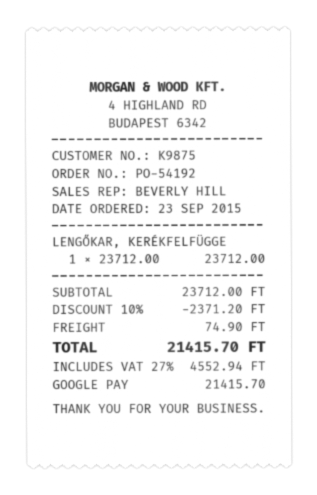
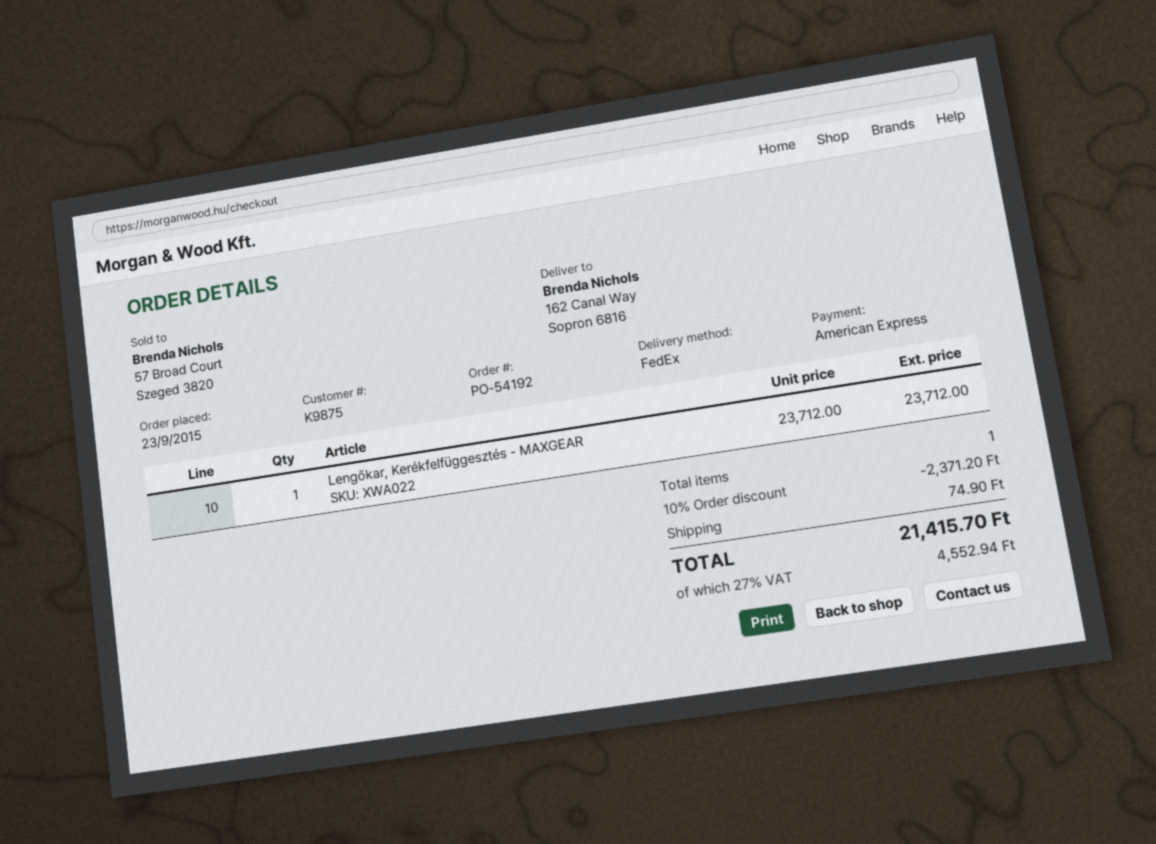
payment method: Google Pay -> American Express

